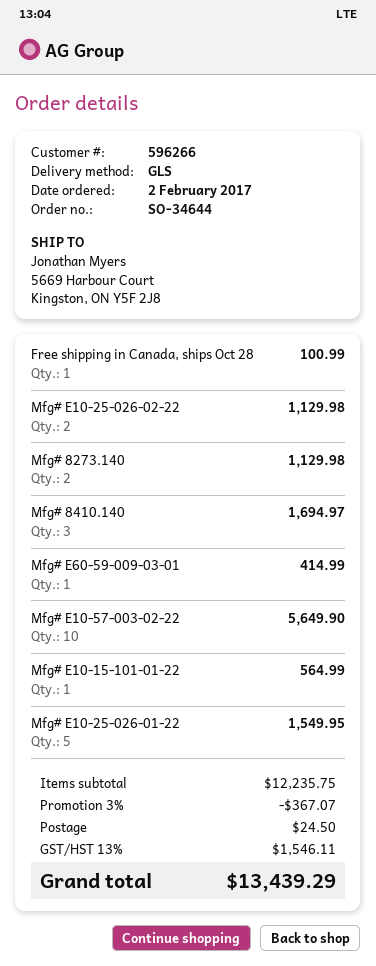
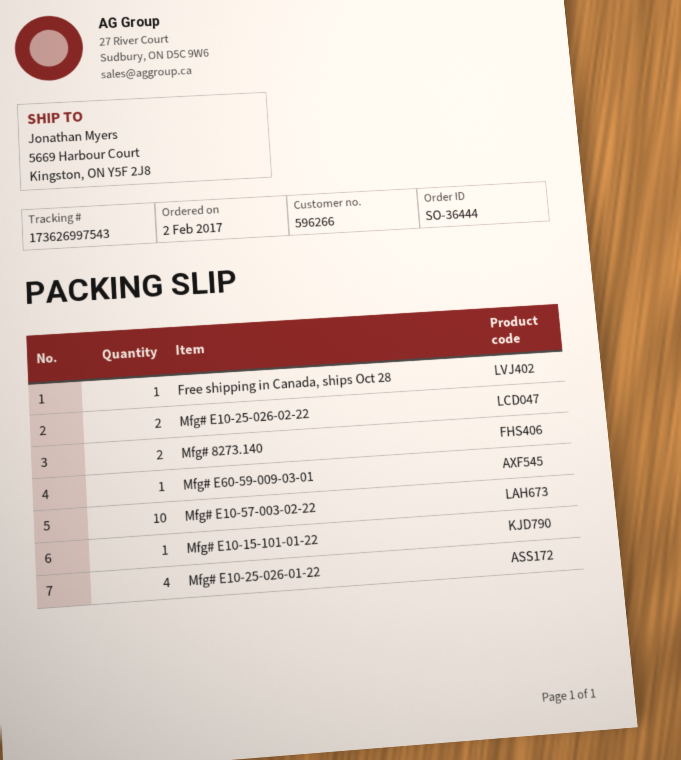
order number: SO-34644 -> SO-36444
Mfg# 8410.140: 3 -> none
Mfg# E10-25-026-01-22: 5 -> 4

